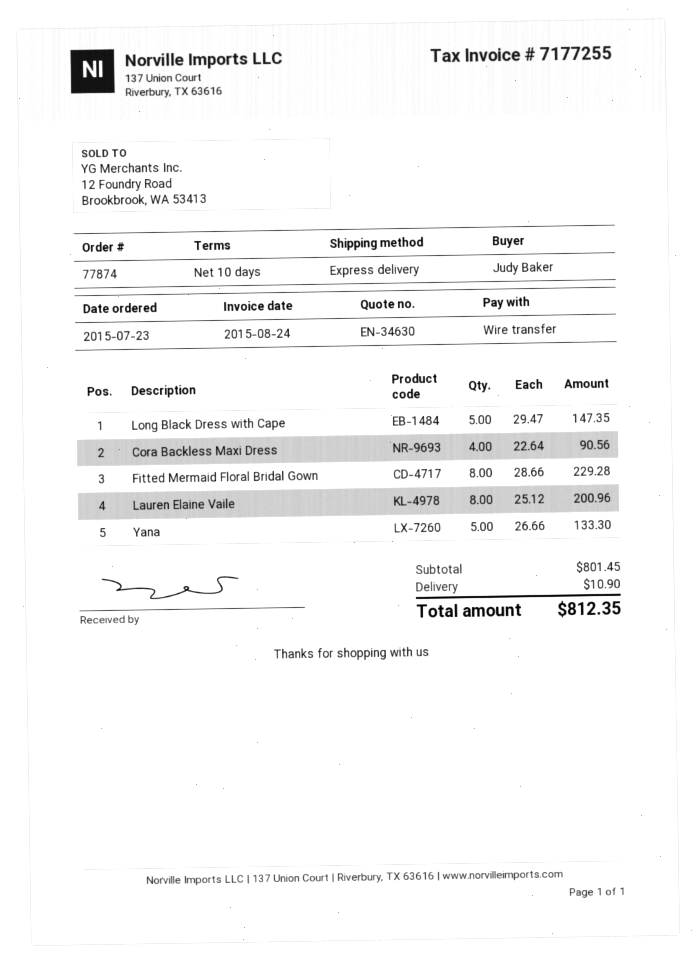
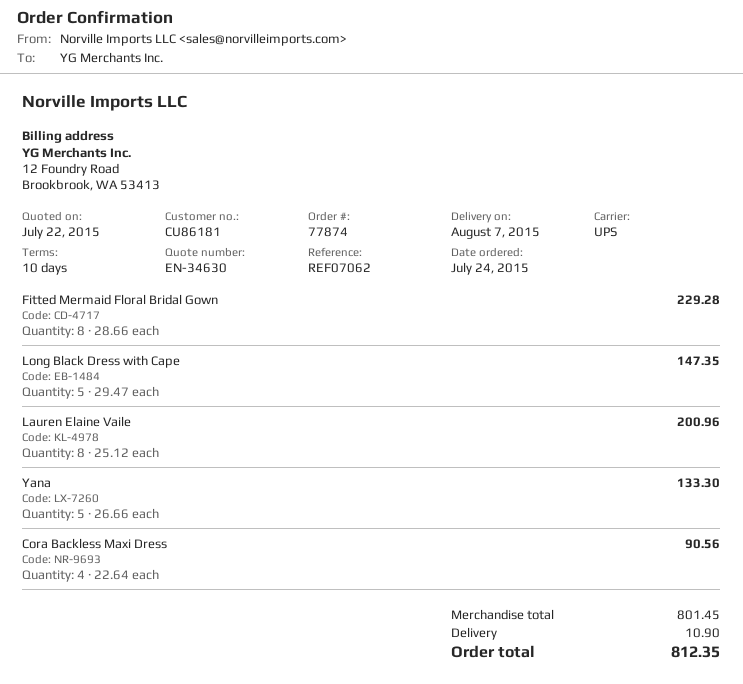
order date: 2015-07-23 -> 2015-07-24
shipping method: express -> UPS

